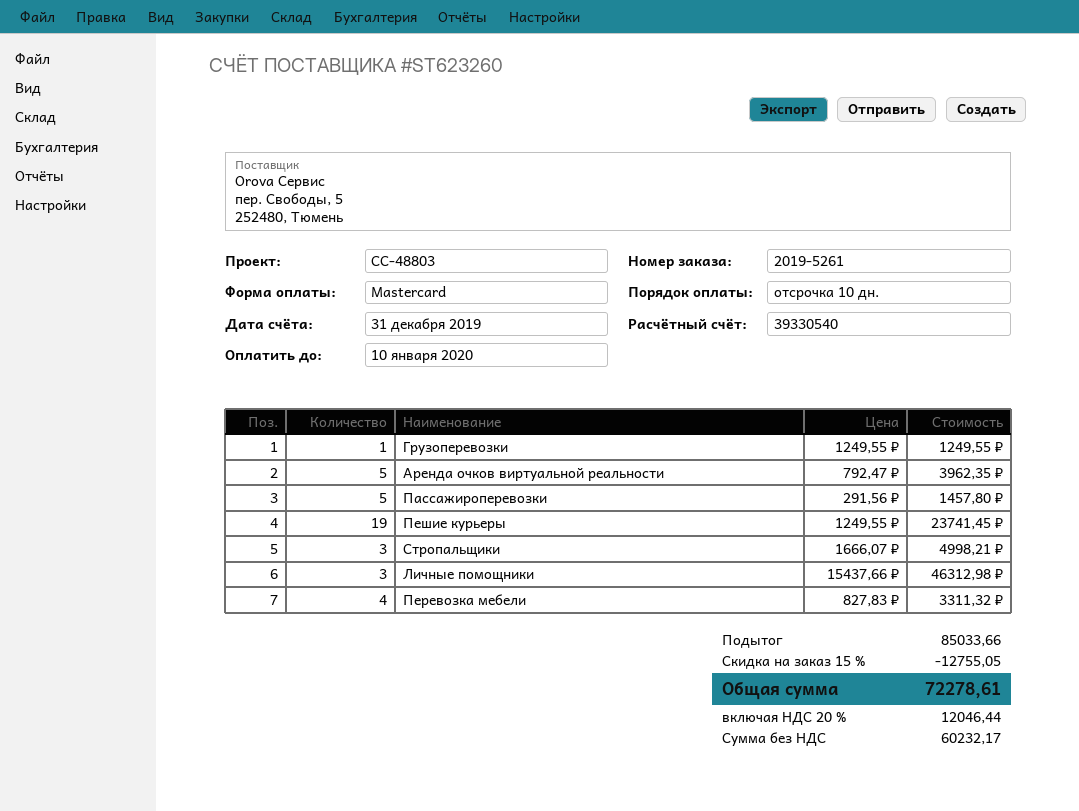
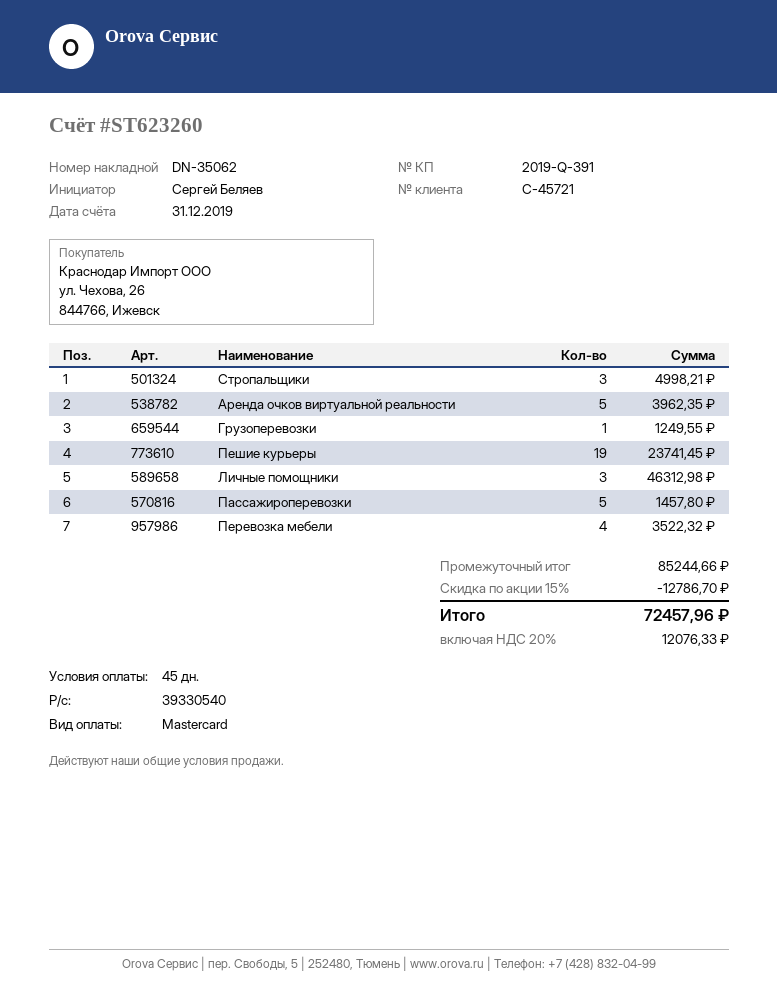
payment terms: 10 days -> 45 days
Перевозка мебели: 4 for 3311.32 -> 4 for 3522.32
subtotal: 85033.66 -> 85244.66
discount: 15% = 12755.05 -> 15% = 12786.70
tax: 20% = 12046.44 -> 20% = 12076.33
total: 72278.61 -> 72457.96

